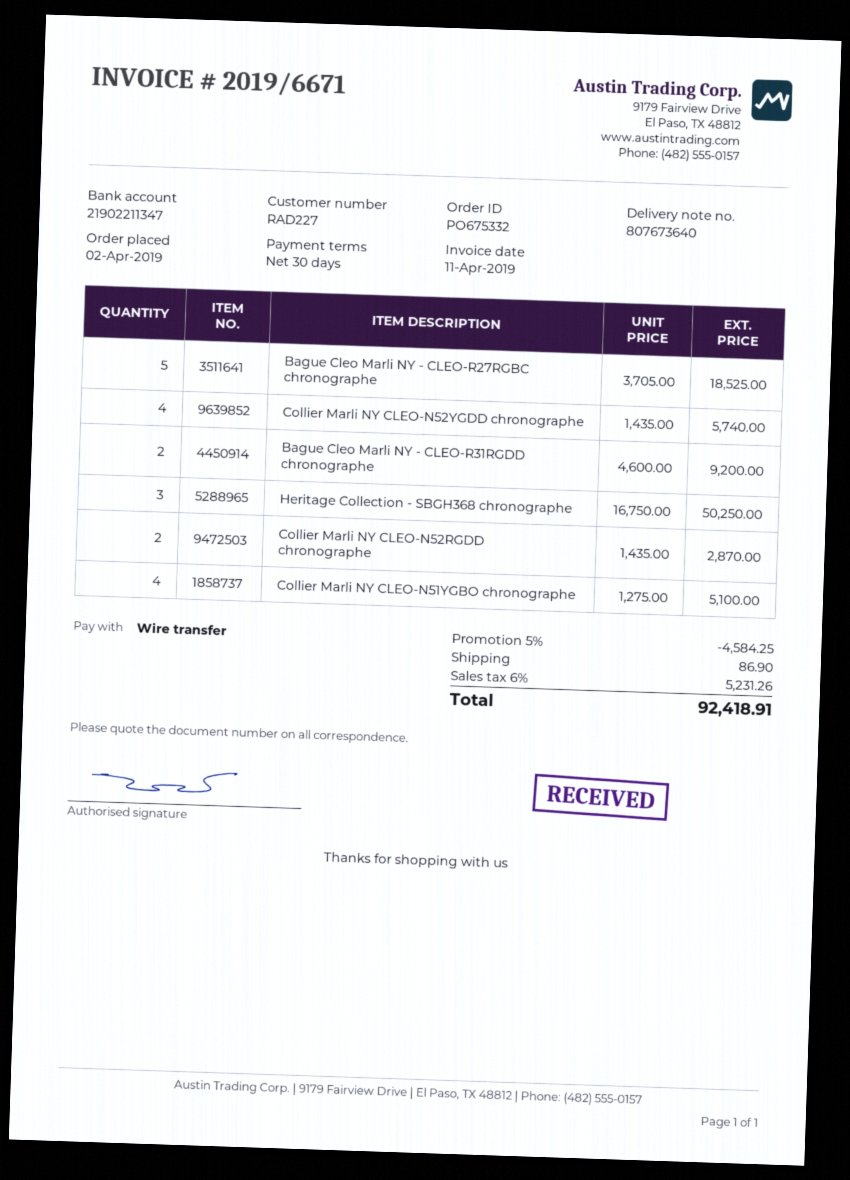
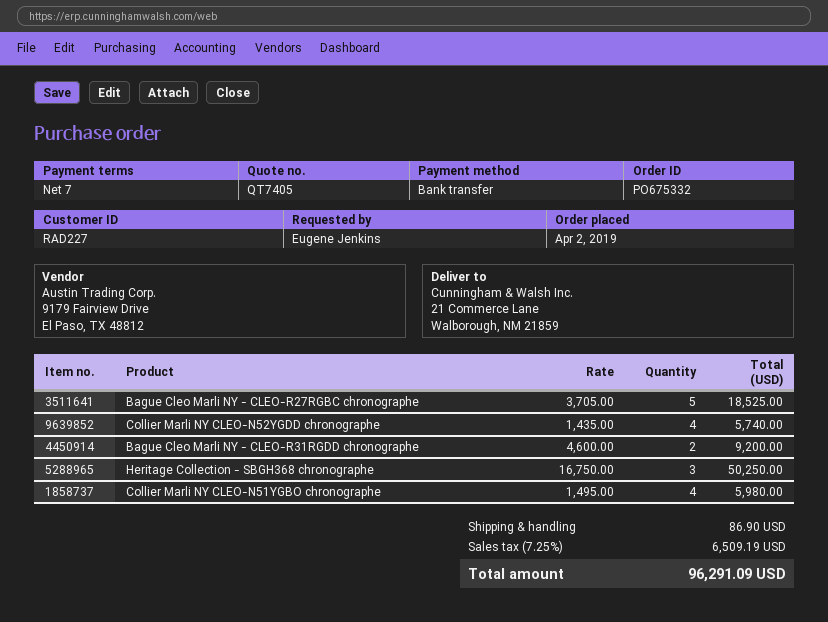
payment terms: 30 days -> 7 days
Collier Marli NY CLEO-N52RGDD chronographe: 2 x 1435.00 = 2870.00 -> none
Collier Marli NY CLEO-N51YGBO chronographe: 4 x 1275.00 = 5100.00 -> 4 x 1495.00 = 5980.00
discount: 5% = 4584.25 -> none
tax: 6% = 5231.26 -> 7.25% = 6509.19
total: 92418.91 -> 96291.09

